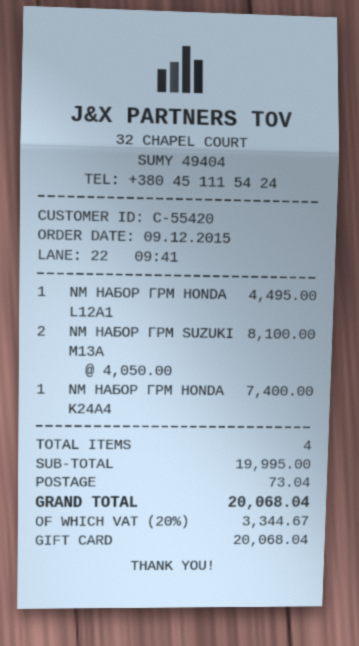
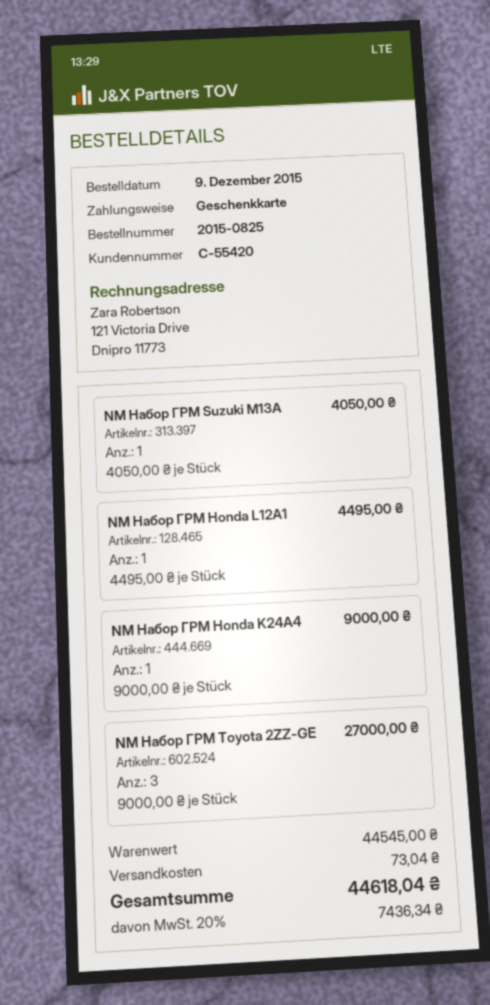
NM НАБОР ГРМ SUZUKI M13A: 2 x 4050.00 = 8100.00 -> 1 x 4050.00 = 4050.00
NM НАБОР ГРМ HONDA K24A4: 1 x 7400.00 = 7400.00 -> 1 x 9000.00 = 9000.00
NM Набор ГРМ Toyota 2ZZ-GE: none -> 3 x 9000.00 = 27000.00
subtotal: 19995.00 -> 44545.00
tax: 20% = 3344.67 -> 20% = 7436.34
total: 20068.04 -> 44618.04

